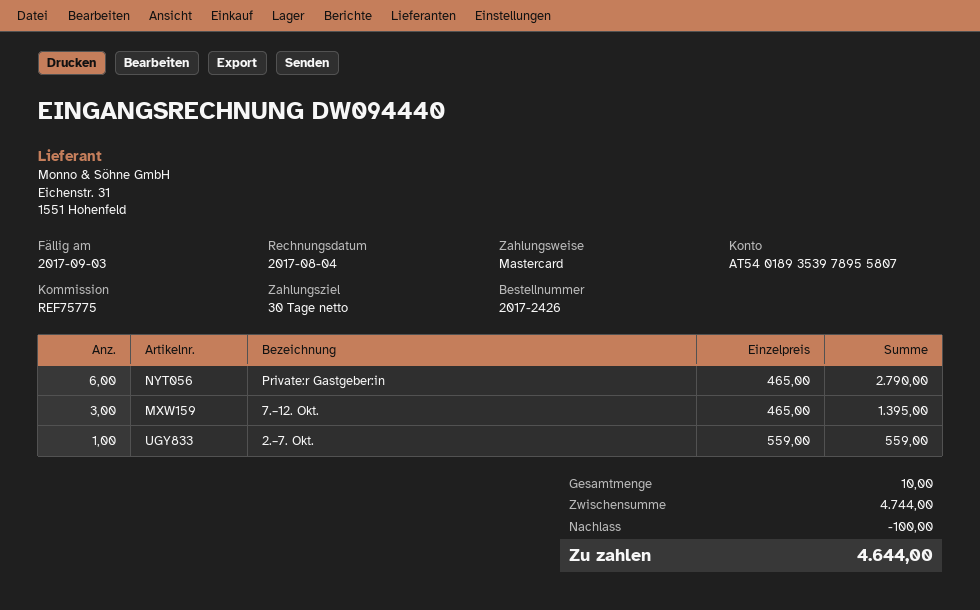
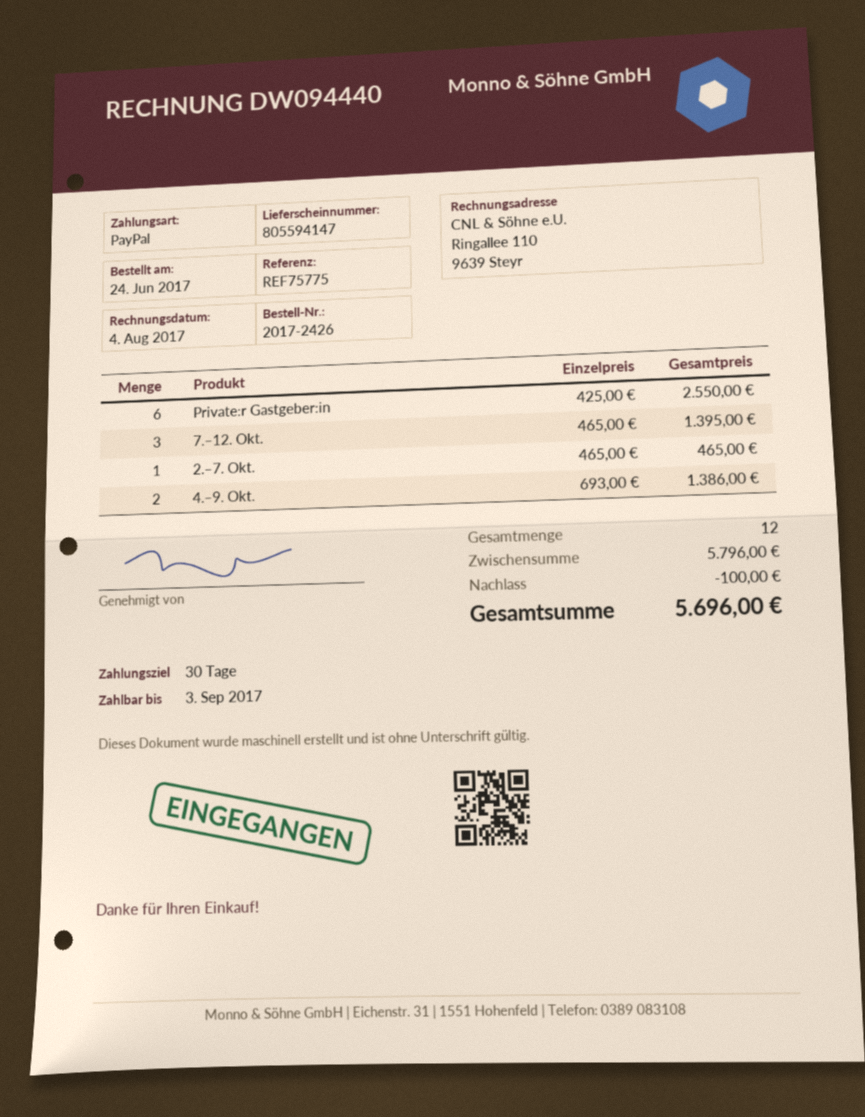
payment method: Mastercard -> PayPal
Private:r Gastgeber:in: 6 x 465.00 = 2790.00 -> 6 x 425.00 = 2550.00
2.–7. Okt.: 1 x 559.00 = 559.00 -> 1 x 465.00 = 465.00
4.–9. Okt.: none -> 2 x 693.00 = 1386.00
total quantity: 10 -> 12
subtotal: 4744.00 -> 5796.00
total: 4644.00 -> 5696.00

